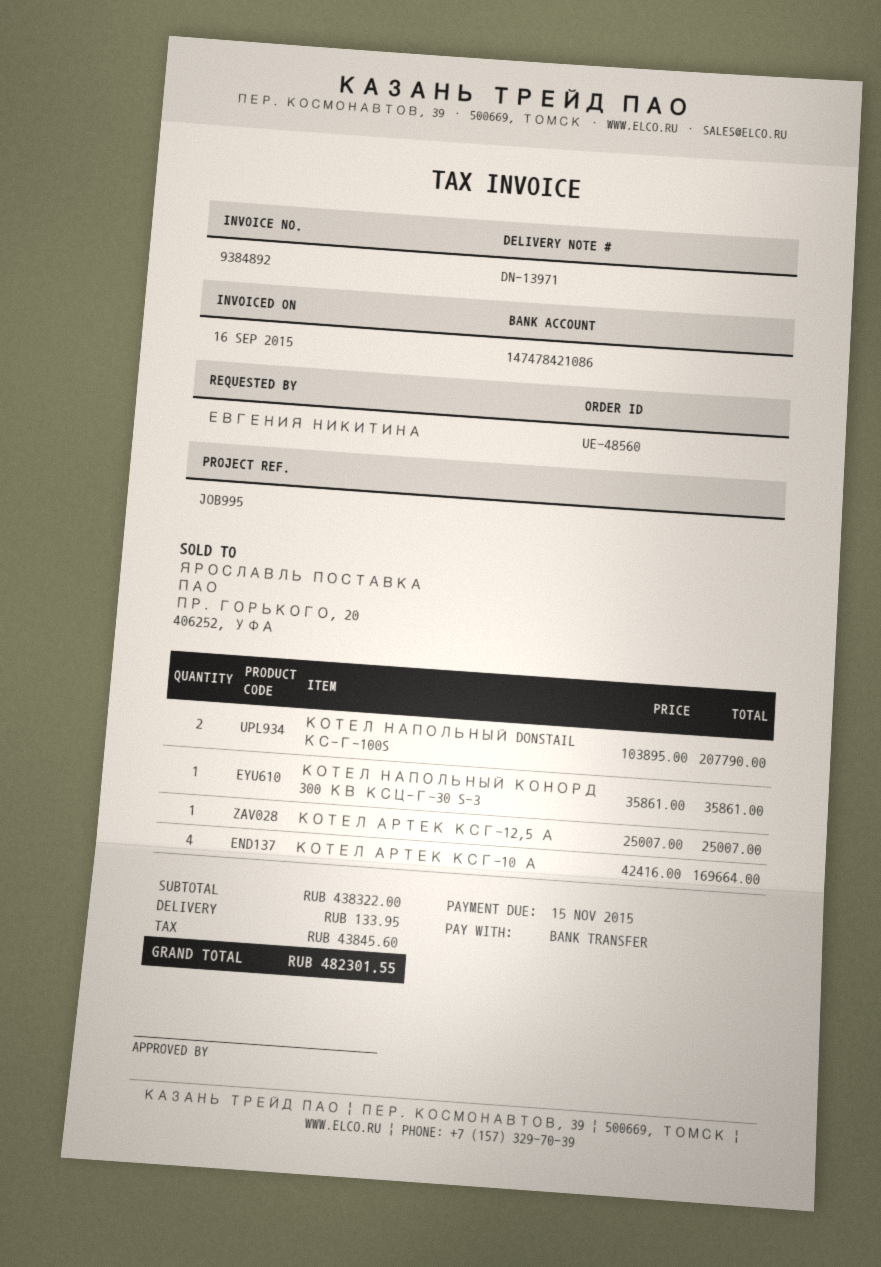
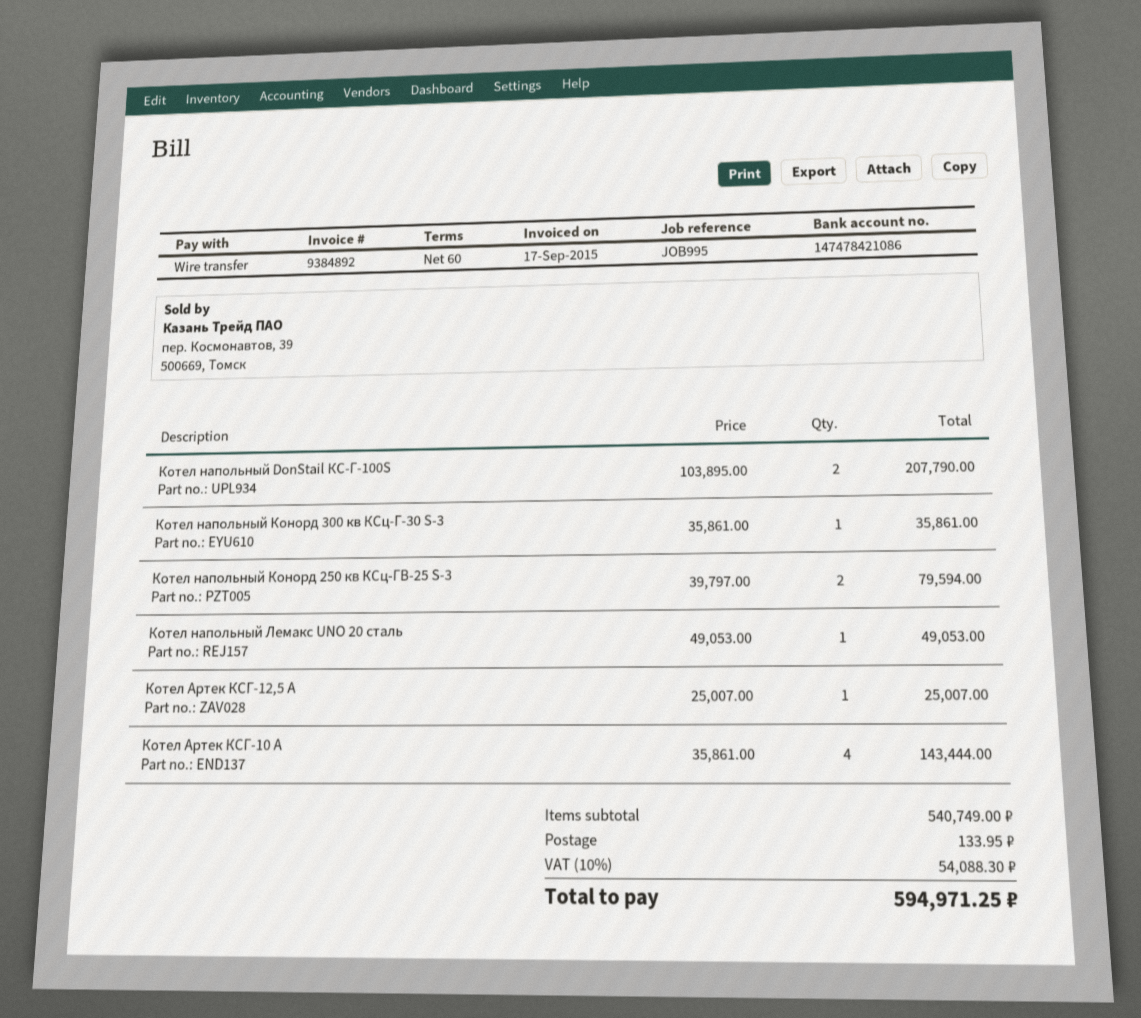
invoice date: 2015-09-16 -> 2015-09-17
КОТЕЛ АРТЕК КСГ-10 А: 4 x 42416.00 = 169664.00 -> 4 x 35861.00 = 143444.00
Котел напольный Конорд 250 кв КСц-ГВ-25 S-3: none -> 2 x 39797.00 = 79594.00
Котел напольный Лемакс UNO 20 сталь: none -> 1 x 49053.00 = 49053.00
subtotal: 438322.00 -> 540749.00
tax: 43845.60 -> 54088.30
total: 482301.55 -> 594971.25

